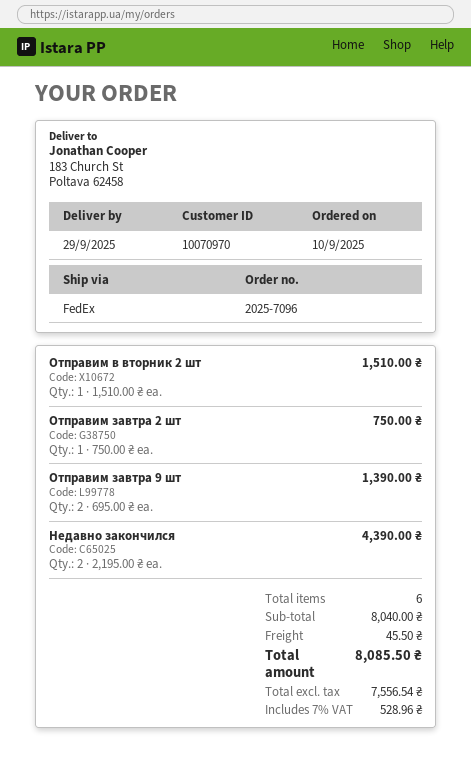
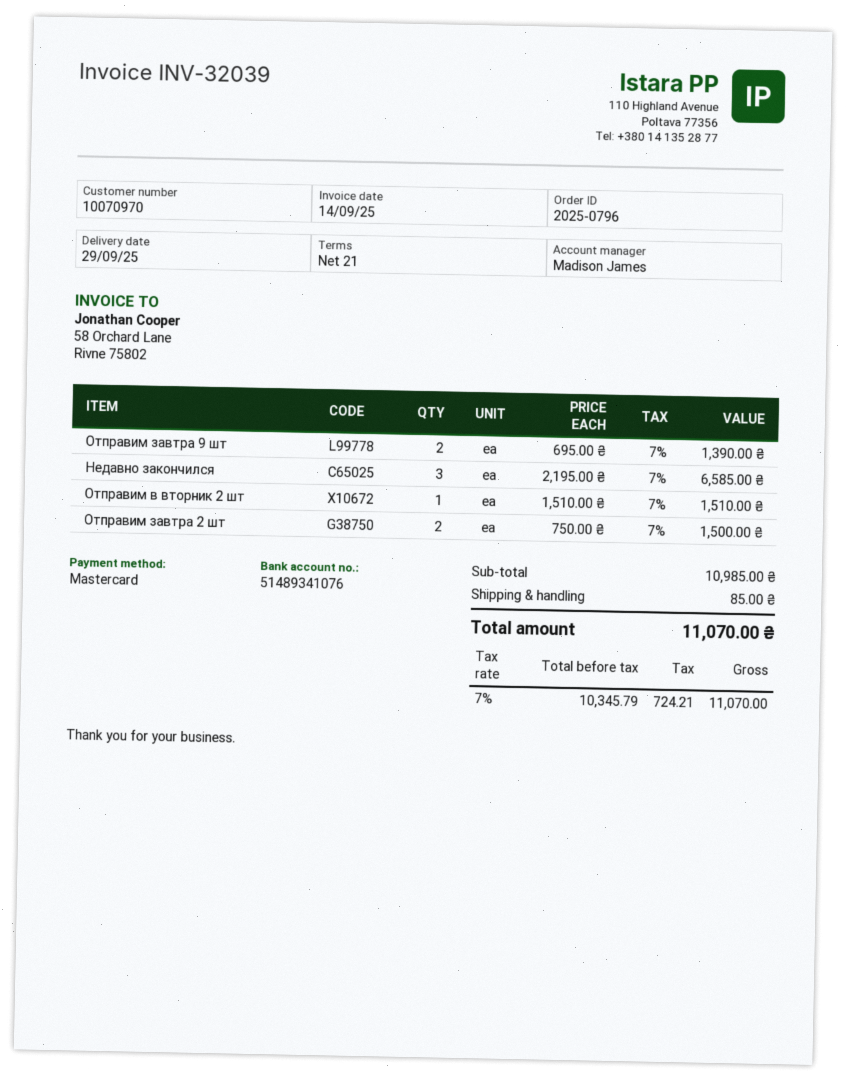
order number: 2025-7096 -> 2025-0796
Отправим завтра 2 шт: 1 x 750.00 = 750.00 -> 2 x 750.00 = 1500.00
Недавно закончился: 2 x 2195.00 = 4390.00 -> 3 x 2195.00 = 6585.00
subtotal: 8040.00 -> 10985.00
shipping: 45.50 -> 85.00
net: 7556.54 -> 10345.79
tax: 7% = 528.96 -> 7% = 724.21
total: 8085.50 -> 11070.00

